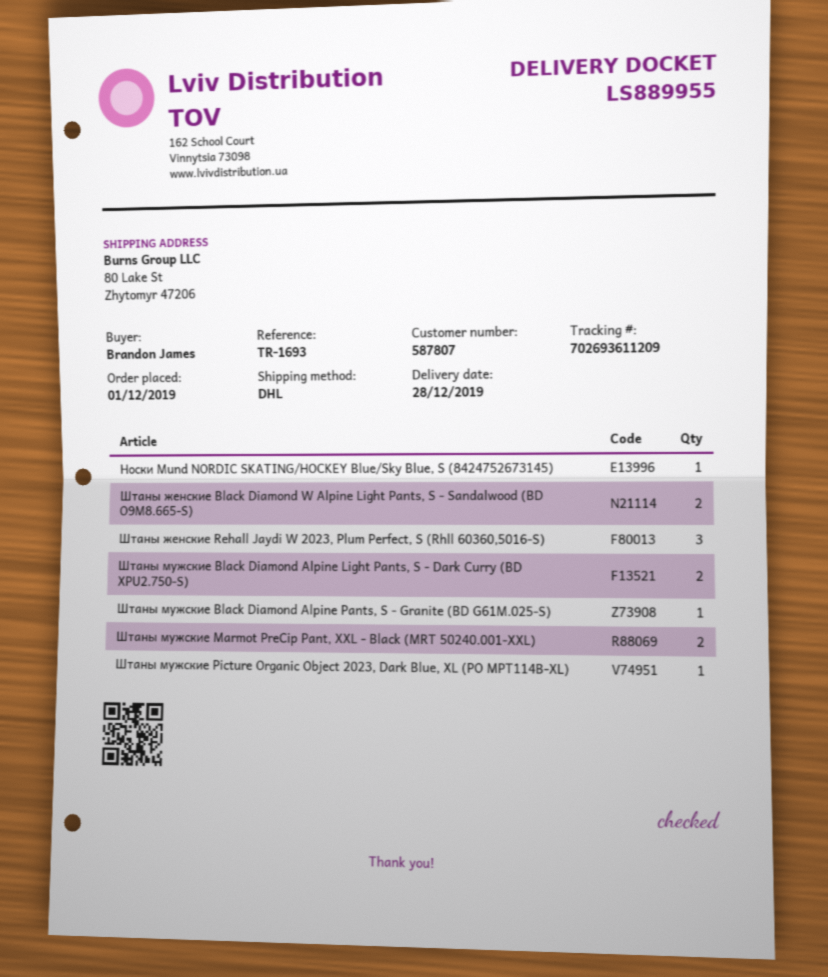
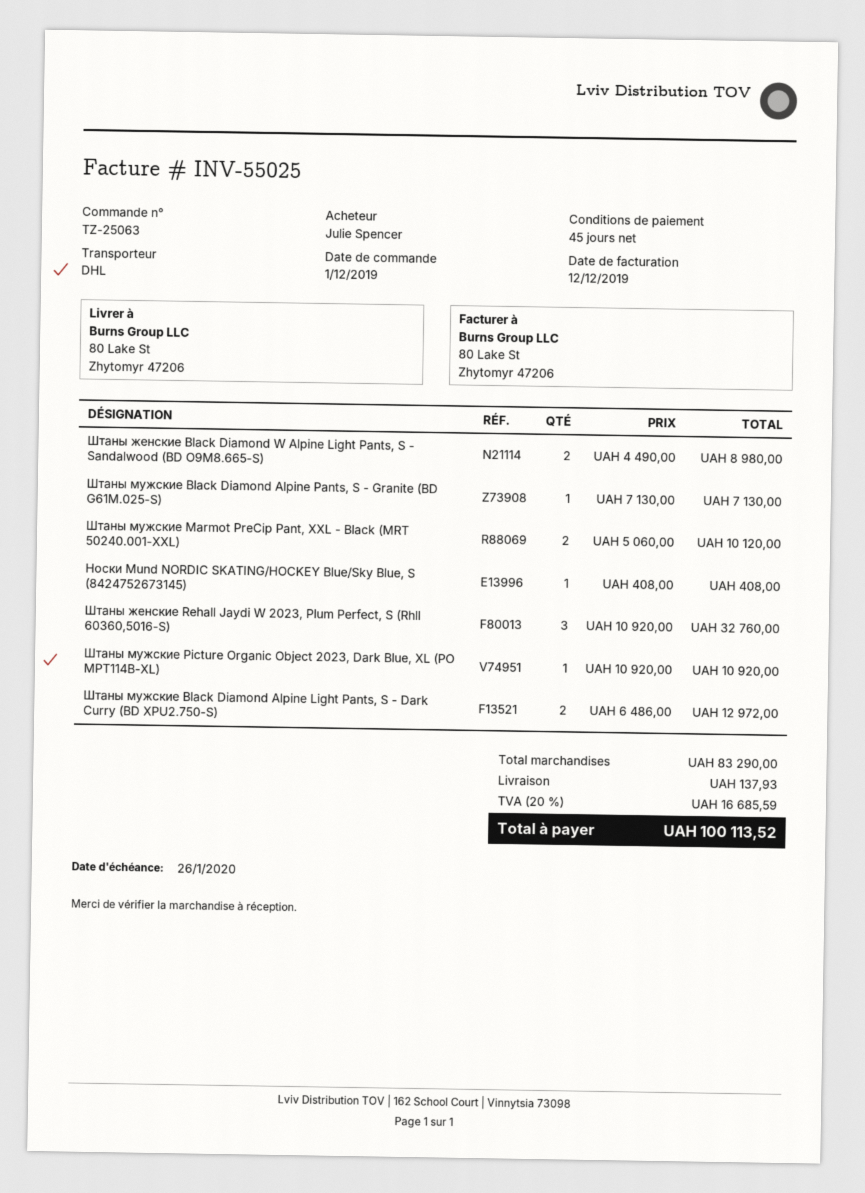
ordered by: Brandon James -> Julie Spencer

